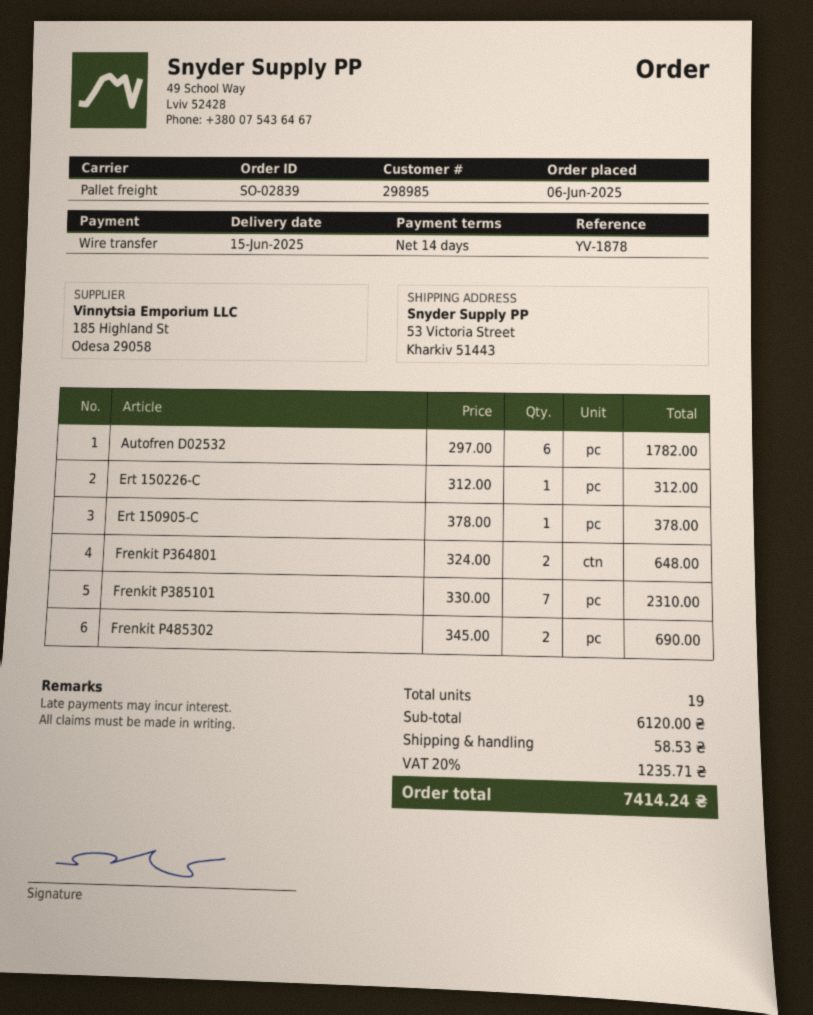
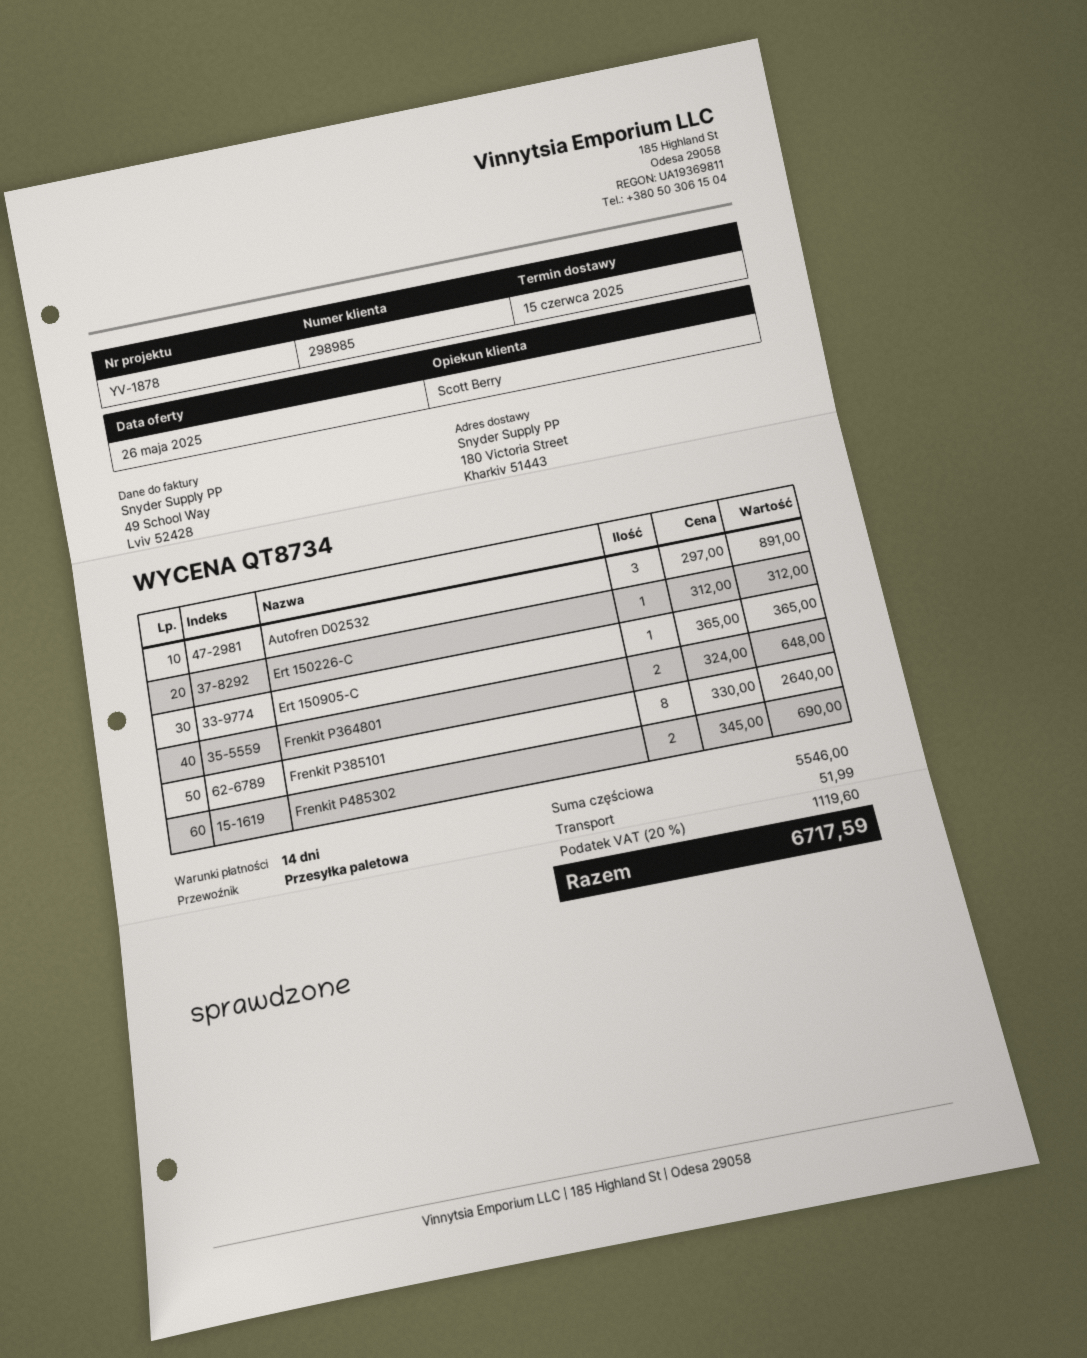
ship to: 53 Victoria Street, Kharkiv 51443 -> 180 Victoria Street, Kharkiv 51443
Autofren D02532: 6 x 297.00 = 1782.00 -> 3 x 297.00 = 891.00
Ert 150905-C: 1 x 378.00 = 378.00 -> 1 x 365.00 = 365.00
Frenkit P385101: 7 x 330.00 = 2310.00 -> 8 x 330.00 = 2640.00
subtotal: 6120.00 -> 5546.00
shipping: 58.53 -> 51.99
tax: 20% = 1235.71 -> 20% = 1119.60
total: 7414.24 -> 6717.59

